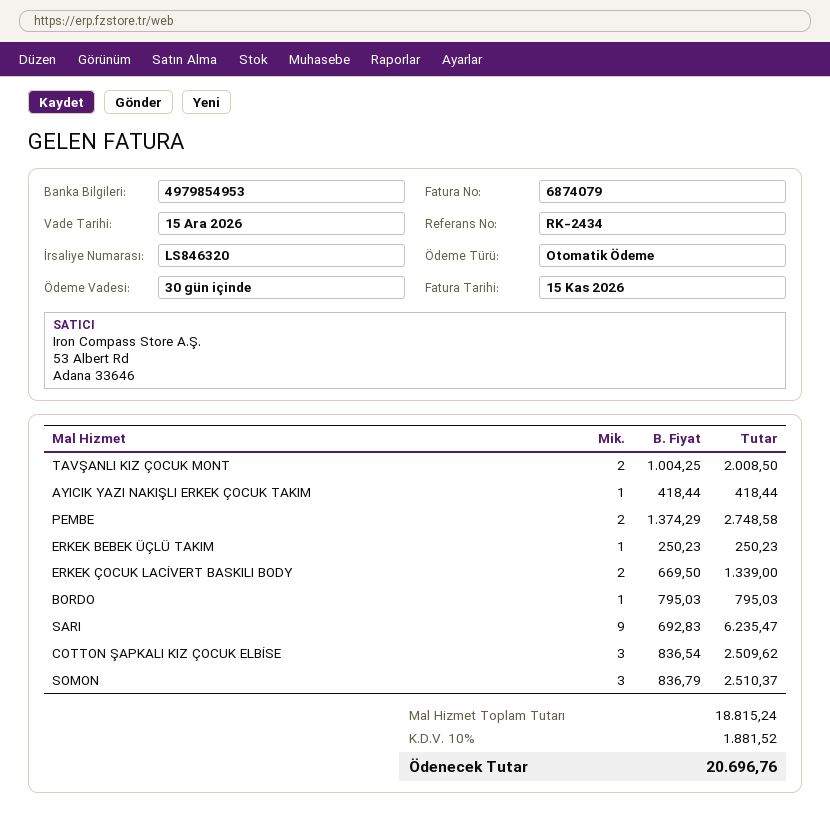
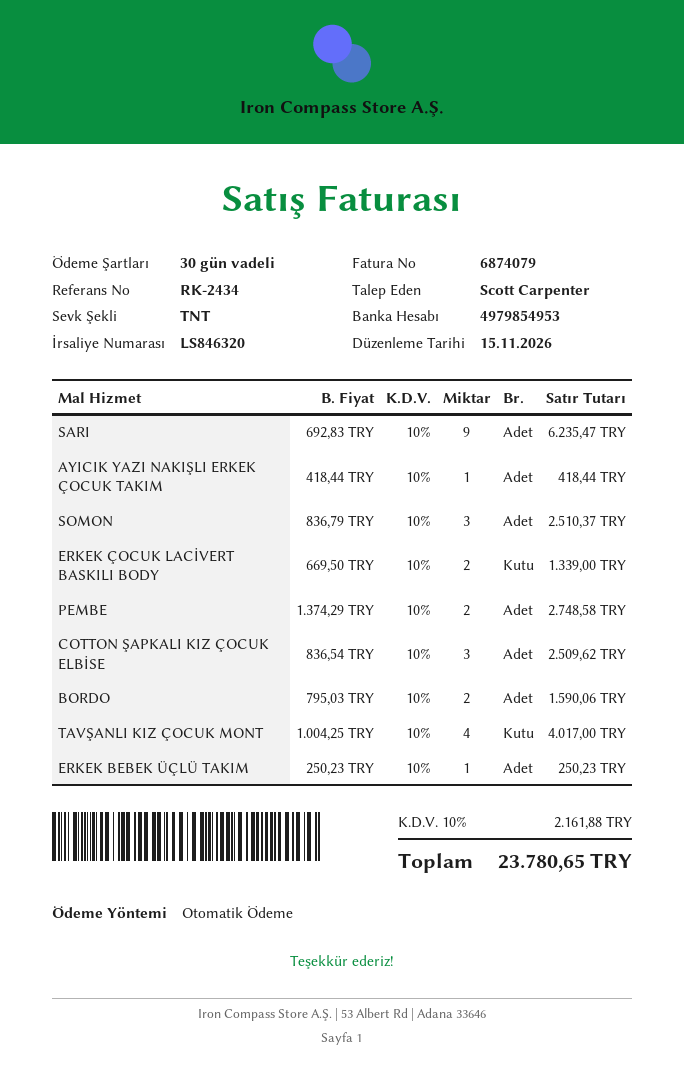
TAVŞANLI KIZ ÇOCUK MONT: 2 x 1004.25 = 2008.50 -> 4 x 1004.25 = 4017.00
BORDO: 1 x 795.03 = 795.03 -> 2 x 795.03 = 1590.06
tax: 10% = 1881.52 -> 10% = 2161.88
total: 20696.76 -> 23780.65

